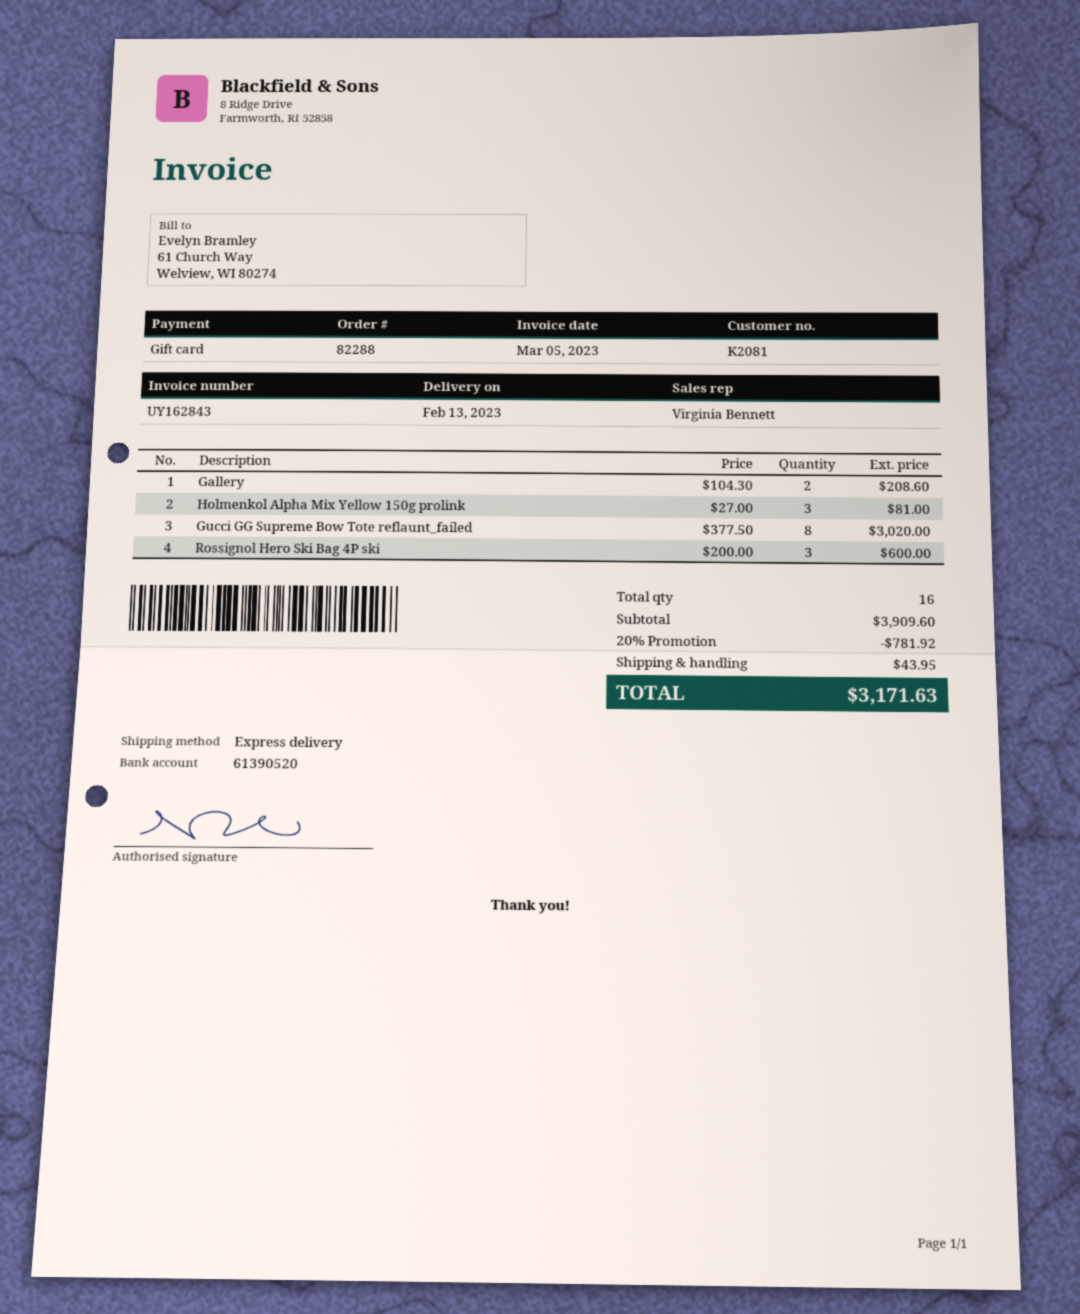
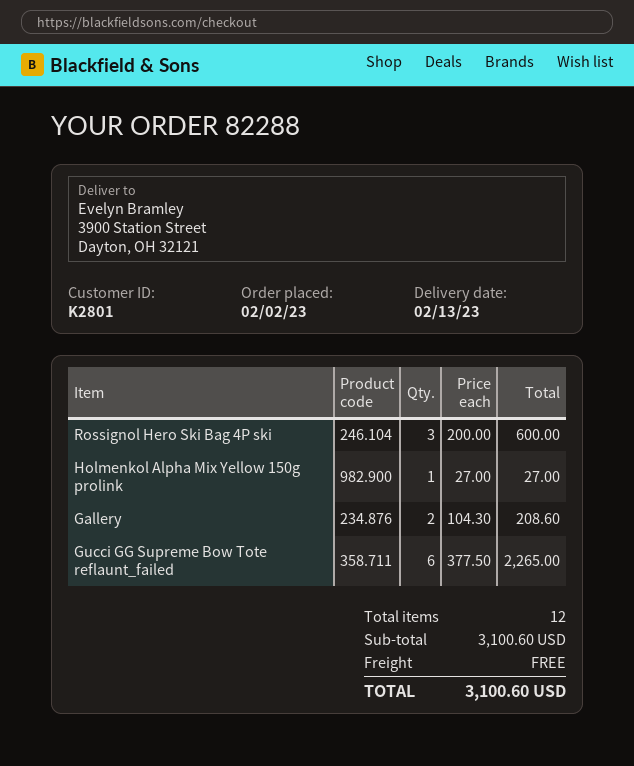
customer number: K2081 -> K2801
Holmenkol Alpha Mix Yellow 150g prolink: 3 x 27.00 = 81.00 -> 1 x 27.00 = 27.00
Gucci GG Supreme Bow Tote reflaunt_failed: 8 x 377.50 = 3020.00 -> 6 x 377.50 = 2265.00
total quantity: 16 -> 12
subtotal: 3909.60 -> 3100.60
discount: 20% = 781.92 -> none
shipping: 43.95 -> 0.00
total: 3171.63 -> 3100.60

